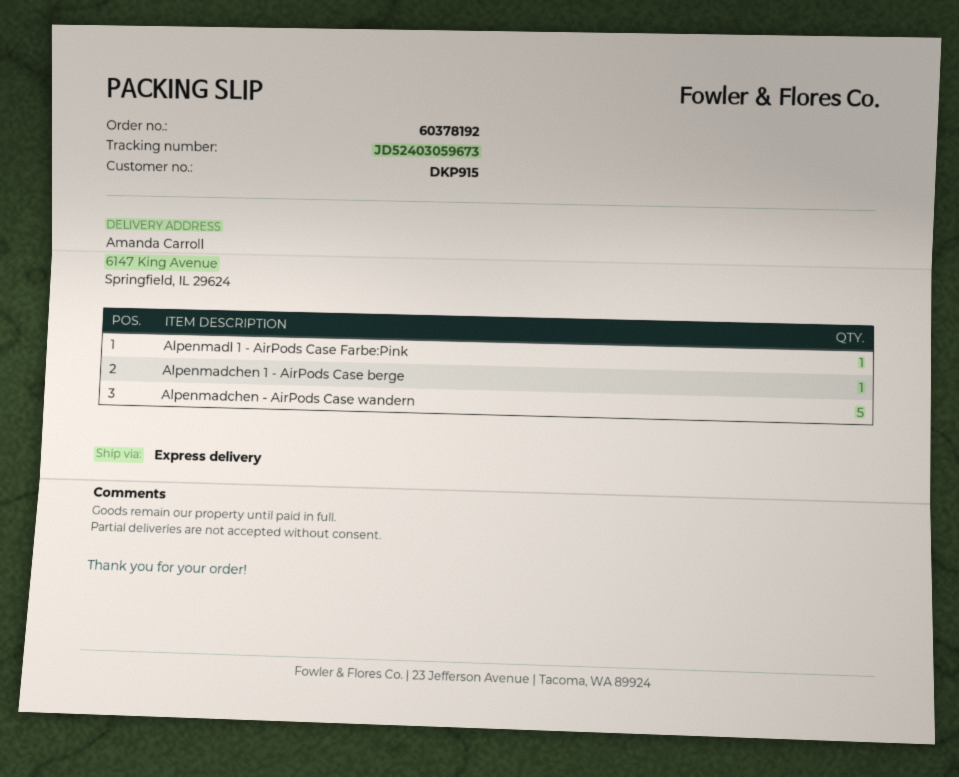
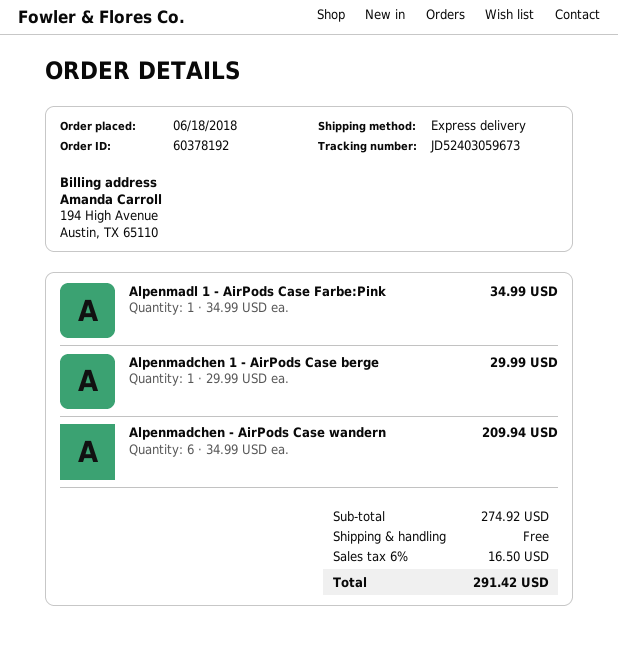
Alpenmadchen - AirPods Case wandern: 5 -> 6

